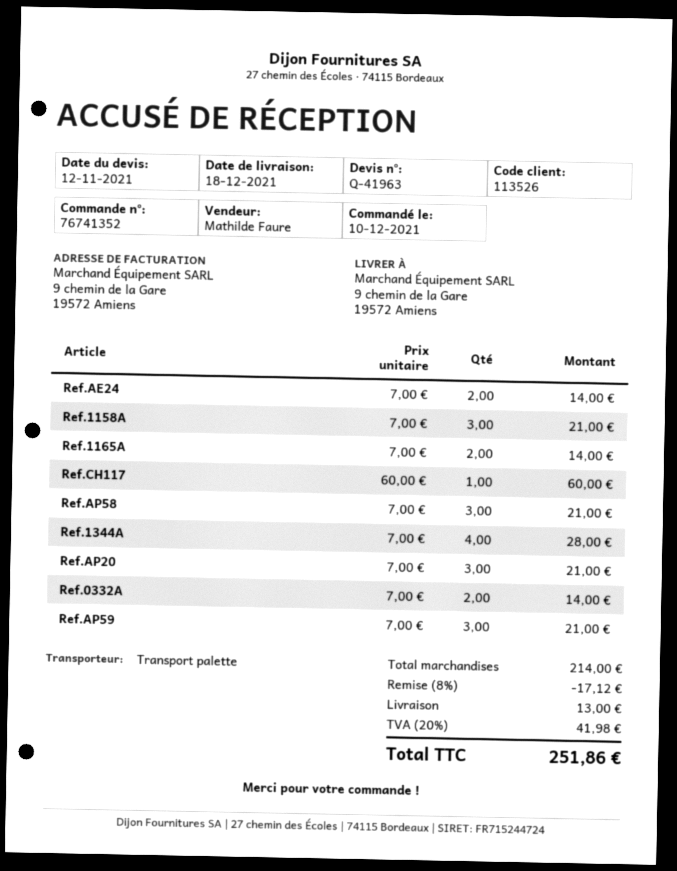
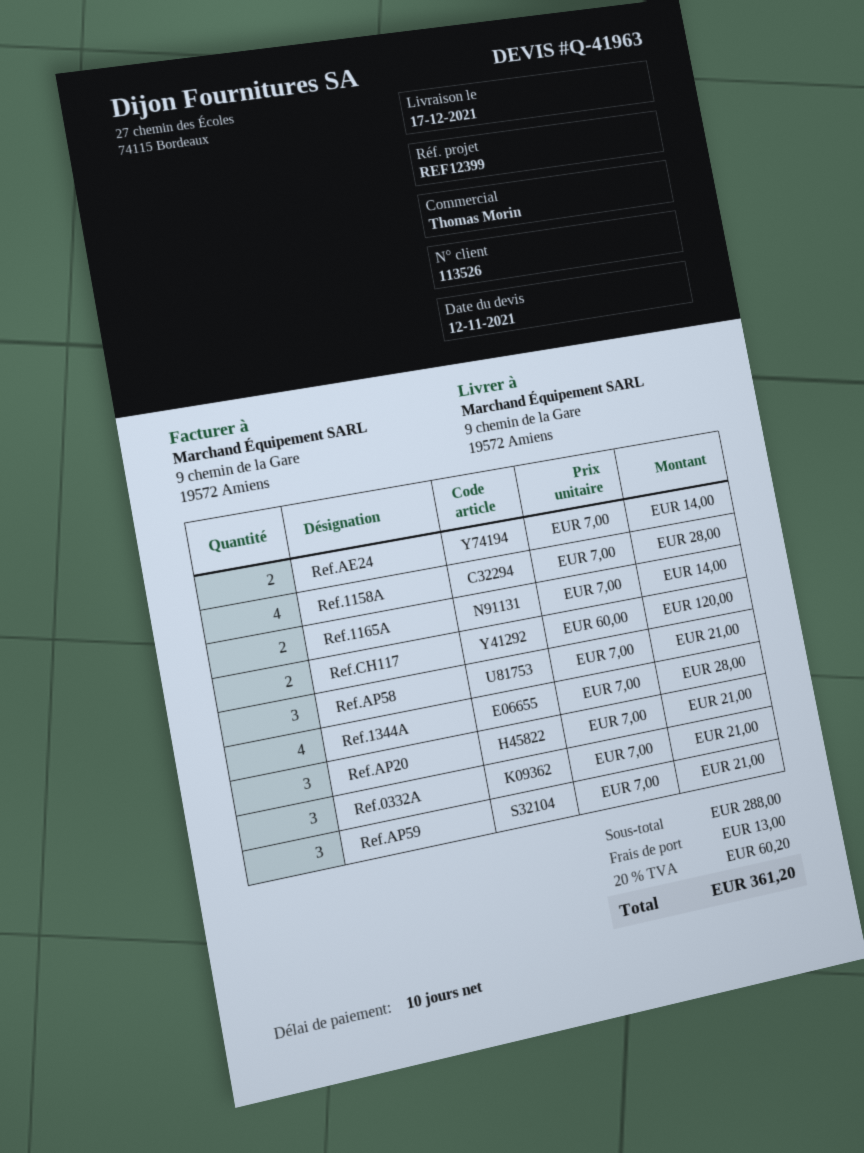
delivery date: 2021-12-18 -> 2021-12-17
sales rep: Mathilde Faure -> Thomas Morin
Ref.1158A: 3 x 7.00 = 21.00 -> 4 x 7.00 = 28.00
Ref.CH117: 1 x 60.00 = 60.00 -> 2 x 60.00 = 120.00
Ref.0332A: 2 x 7.00 = 14.00 -> 3 x 7.00 = 21.00
subtotal: 214.00 -> 288.00
discount: 8% = 17.12 -> none
tax: 20% = 41.98 -> 20% = 60.20
total: 251.86 -> 361.20

